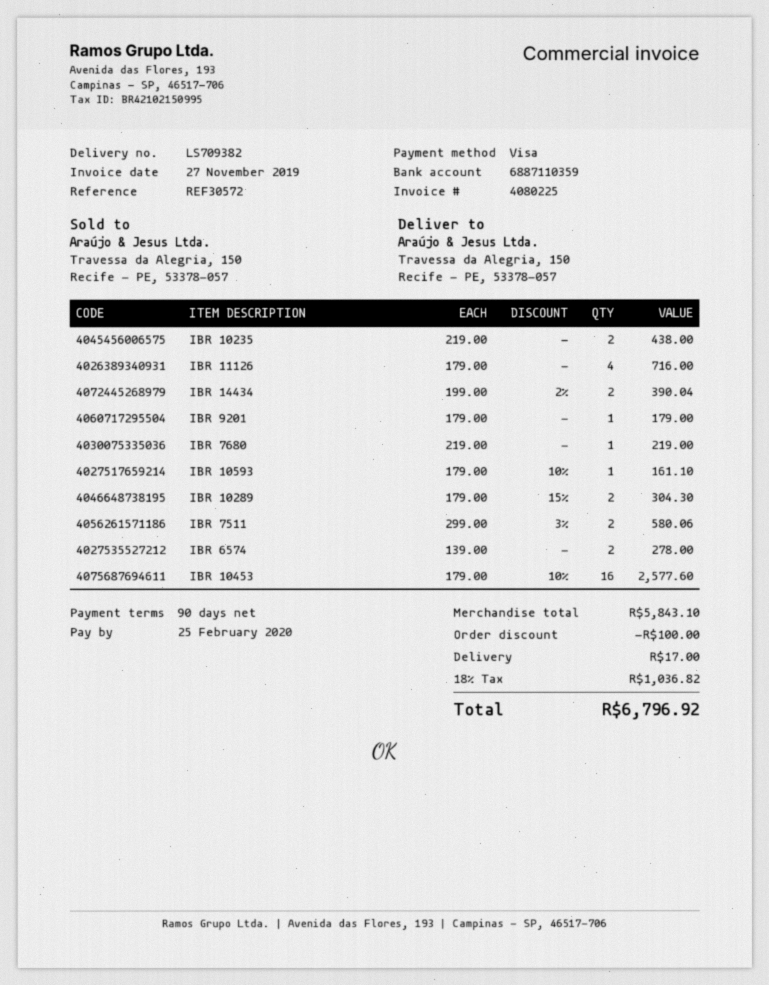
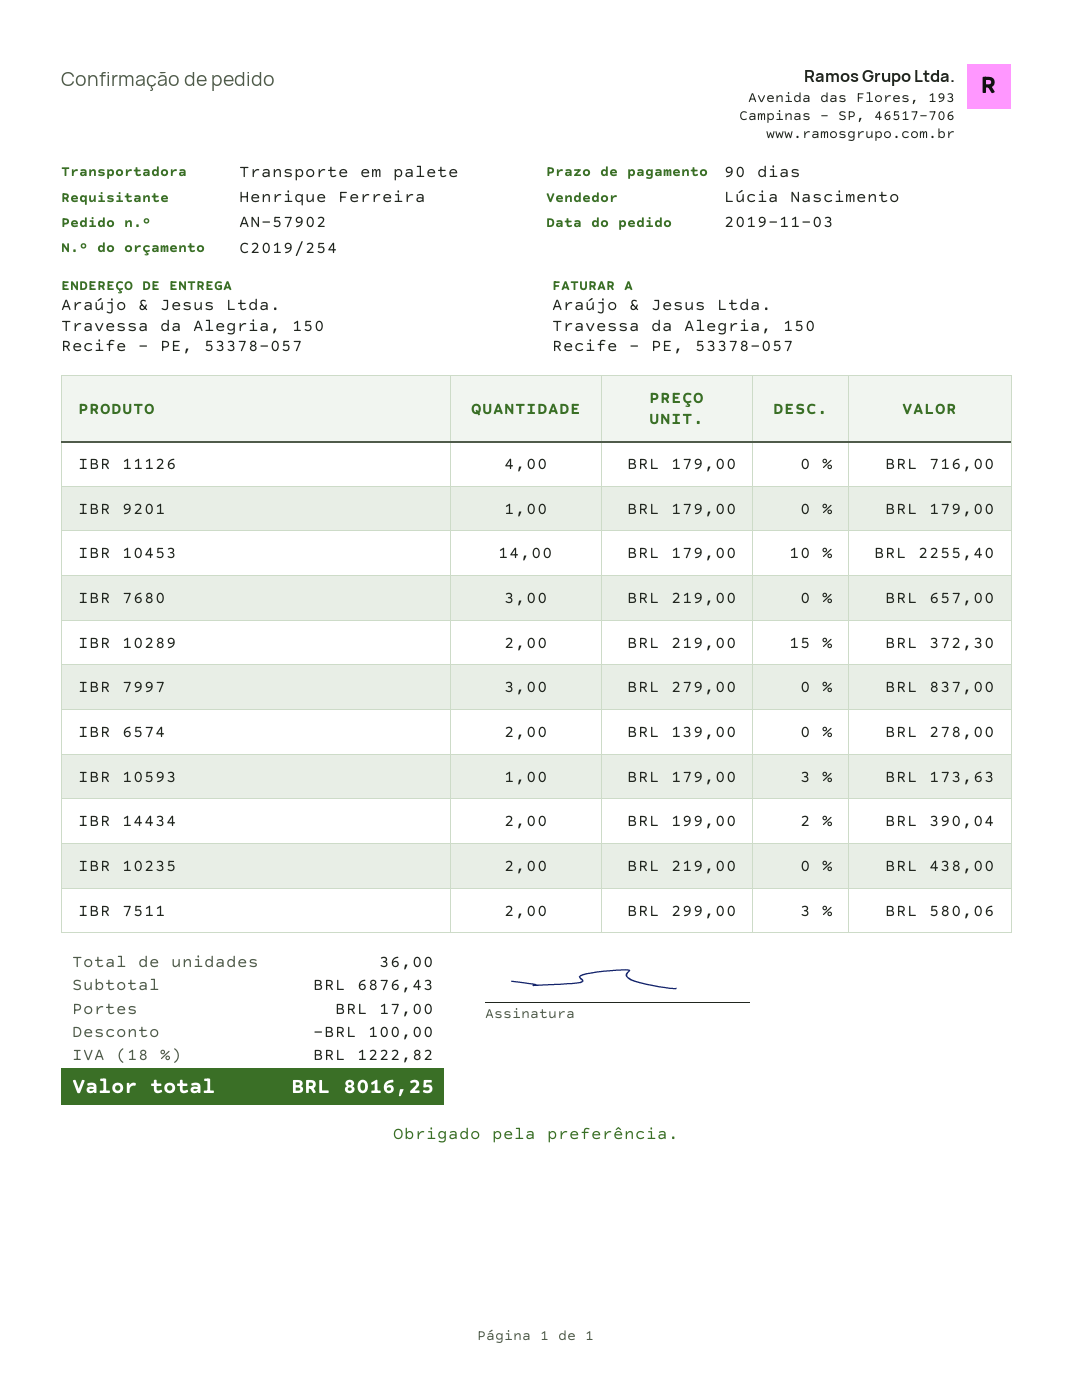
IBR 7680: 1 x 219.00 = 219.00 -> 3 x 219.00 = 657.00
IBR 10593: 1 x 179.00 - 10% = 161.10 -> 1 x 179.00 - 3% = 173.63
IBR 10289: 2 x 179.00 - 15% = 304.30 -> 2 x 219.00 - 15% = 372.30
IBR 10453: 16 x 179.00 - 10% = 2577.60 -> 14 x 179.00 - 10% = 2255.40
IBR 7997: none -> 3 x 279.00 = 837.00
subtotal: 5843.10 -> 6876.43
tax: 18% = 1036.82 -> 18% = 1222.82
total: 6796.92 -> 8016.25

